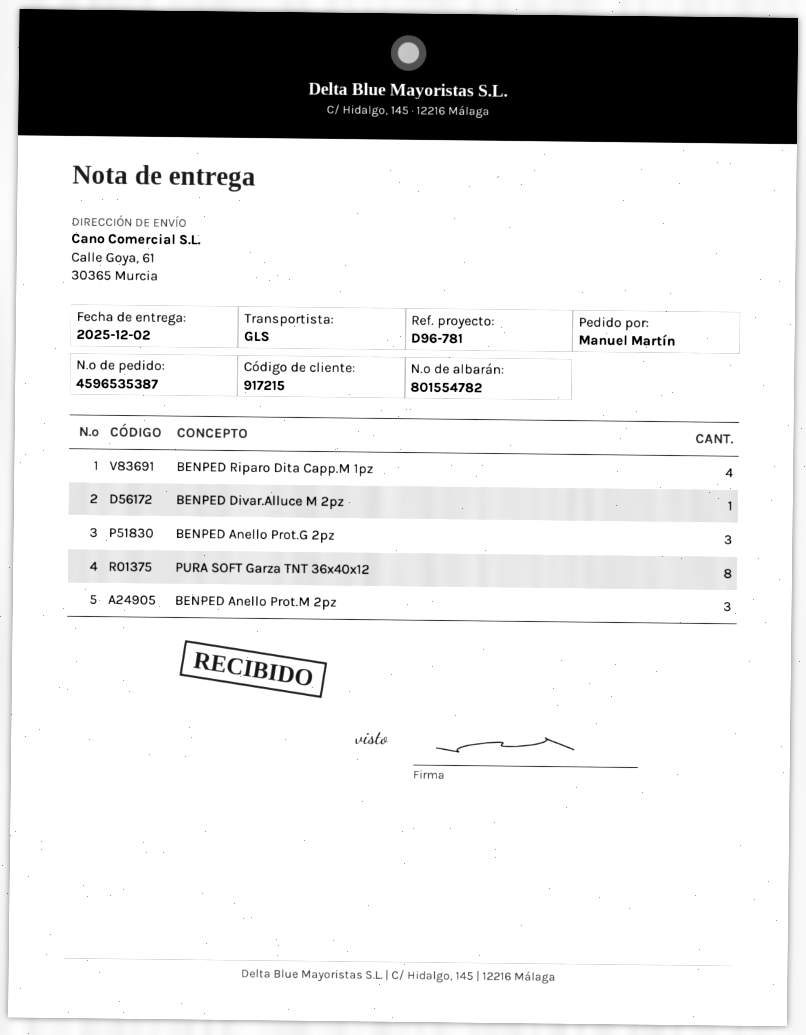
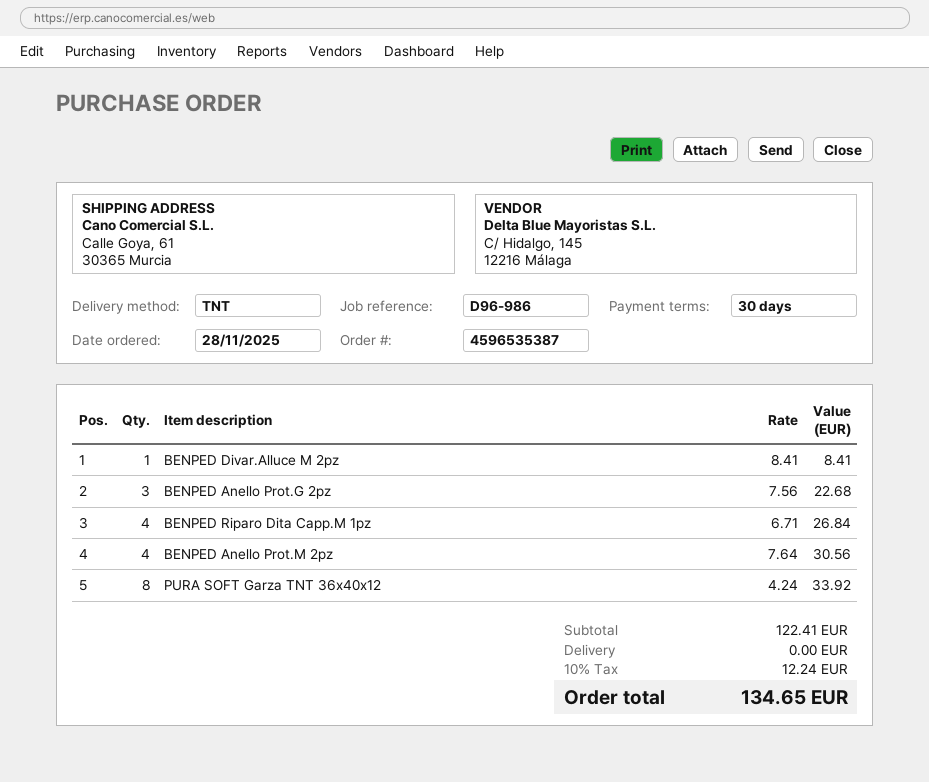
reference: D96-781 -> D96-986
shipping method: GLS -> TNT
BENPED Anello Prot.M 2pz: 3 -> 4

